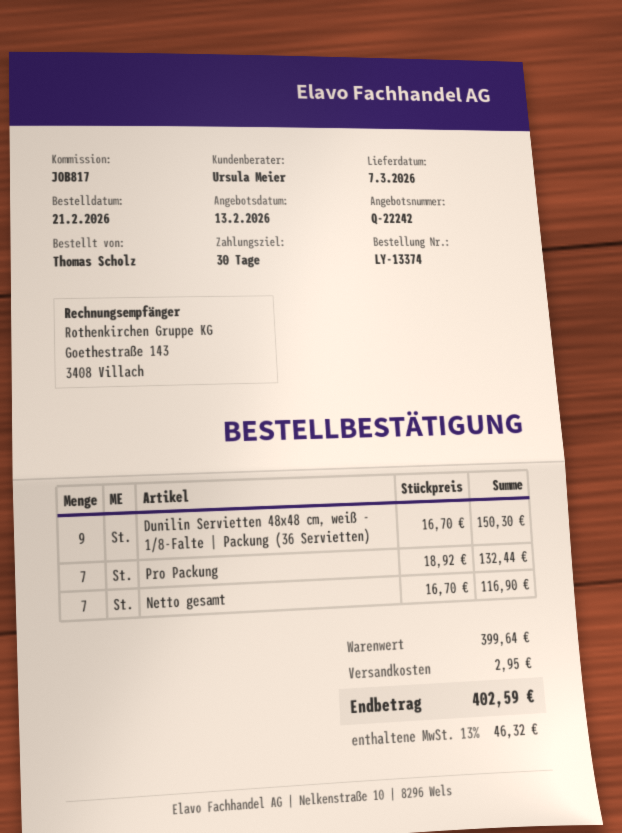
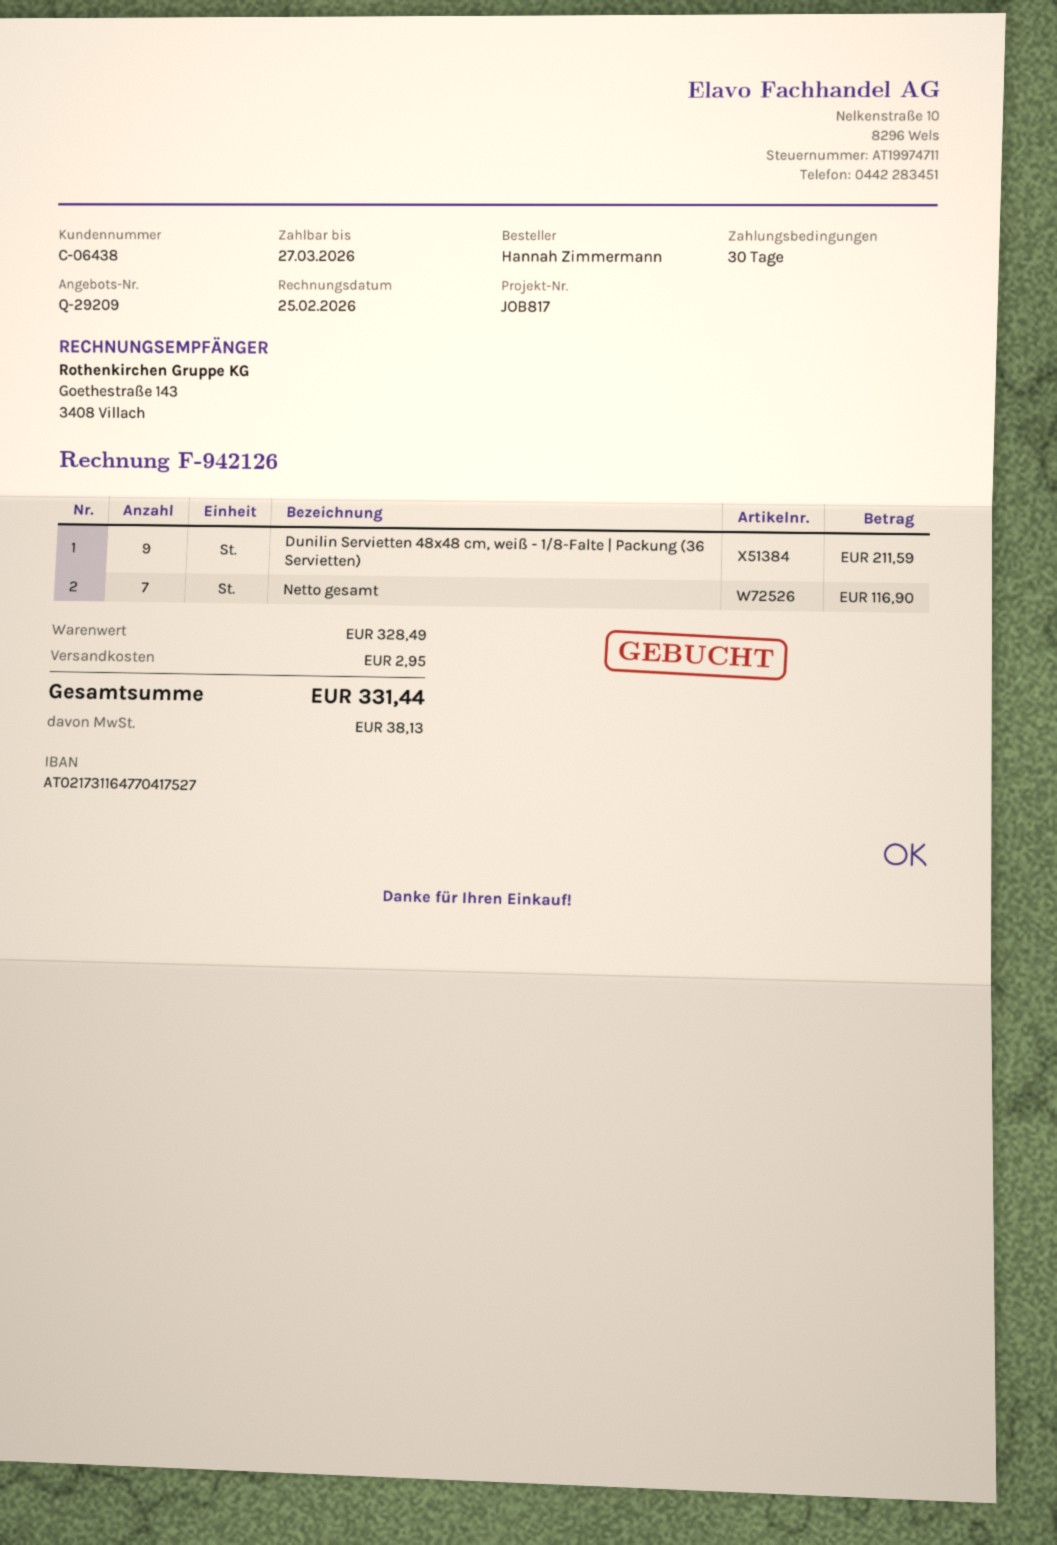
quote number: Q-22242 -> Q-29209
ordered by: Thomas Scholz -> Hannah Zimmermann
Dunilin Servietten 48x48 cm, weiß - 1/8-Falte | Packung (36 Servietten): 9 for 150.30 -> 9 for 211.59
Pro Packung: 7 for 132.44 -> none
subtotal: 399.64 -> 328.49
tax: 46.32 -> 38.13
total: 402.59 -> 331.44

